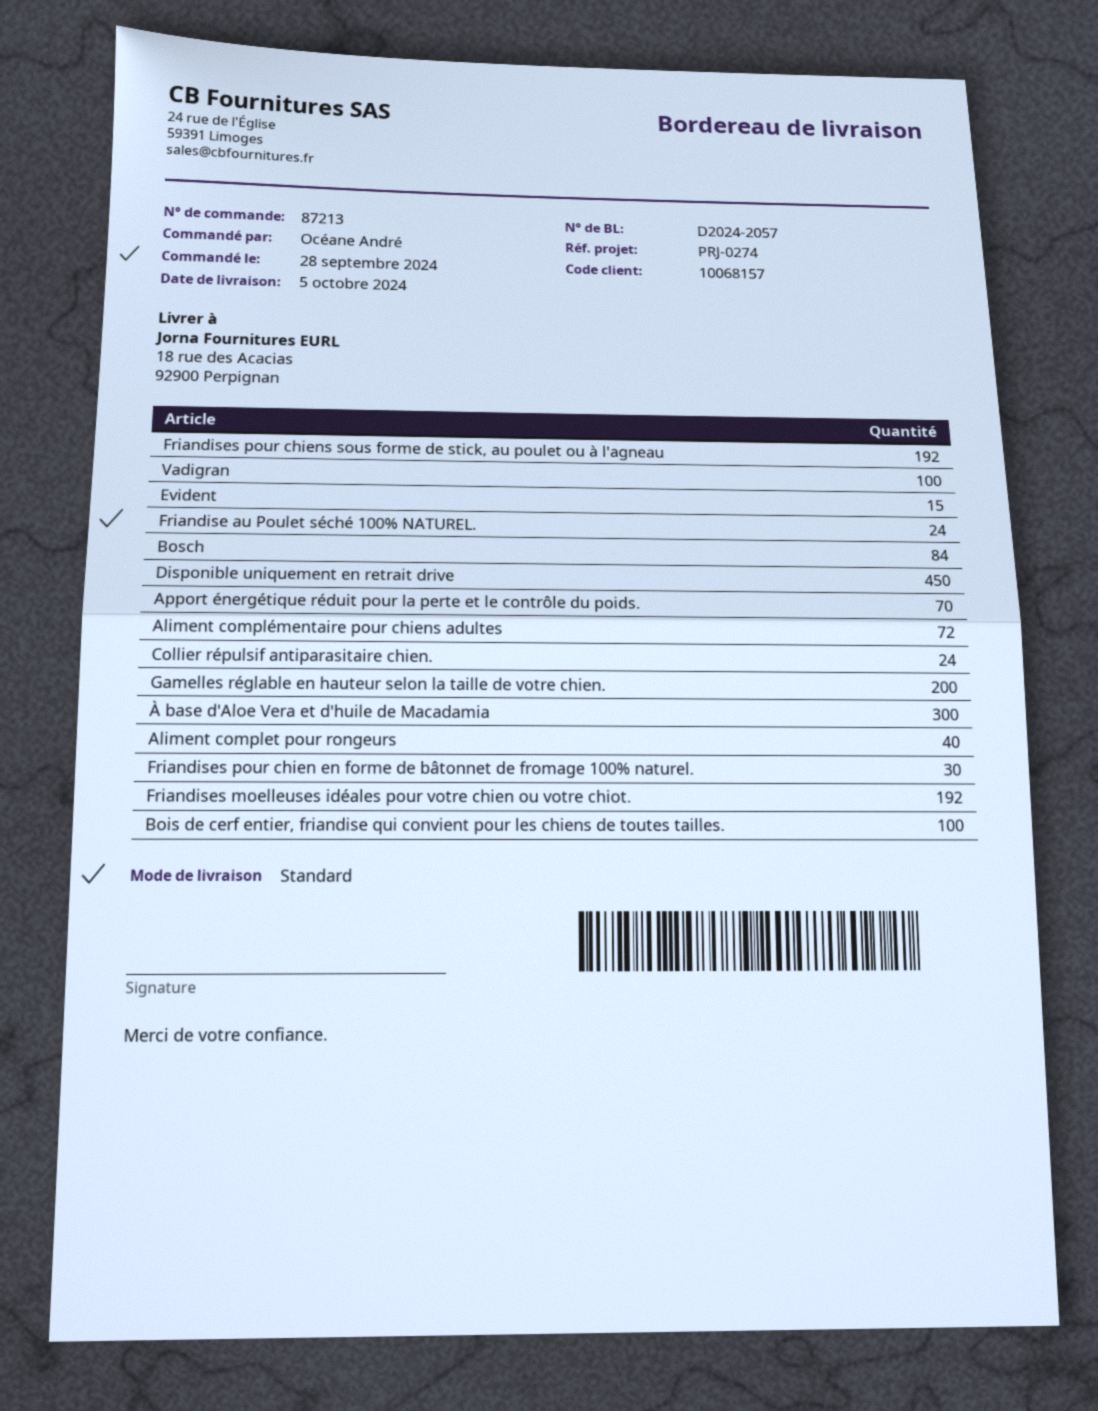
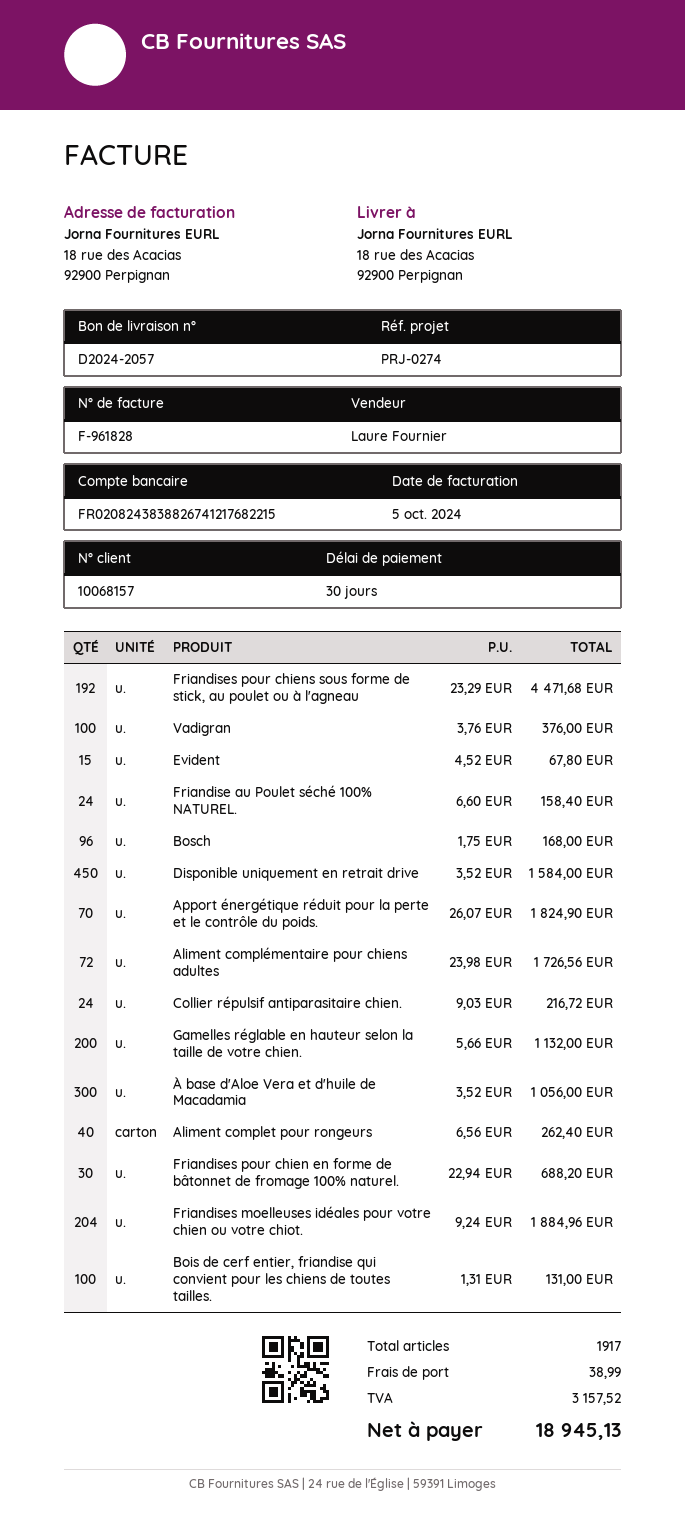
Bosch: 84 -> 96
Friandises moelleuses idéales pour votre chien ou votre chiot.: 192 -> 204

